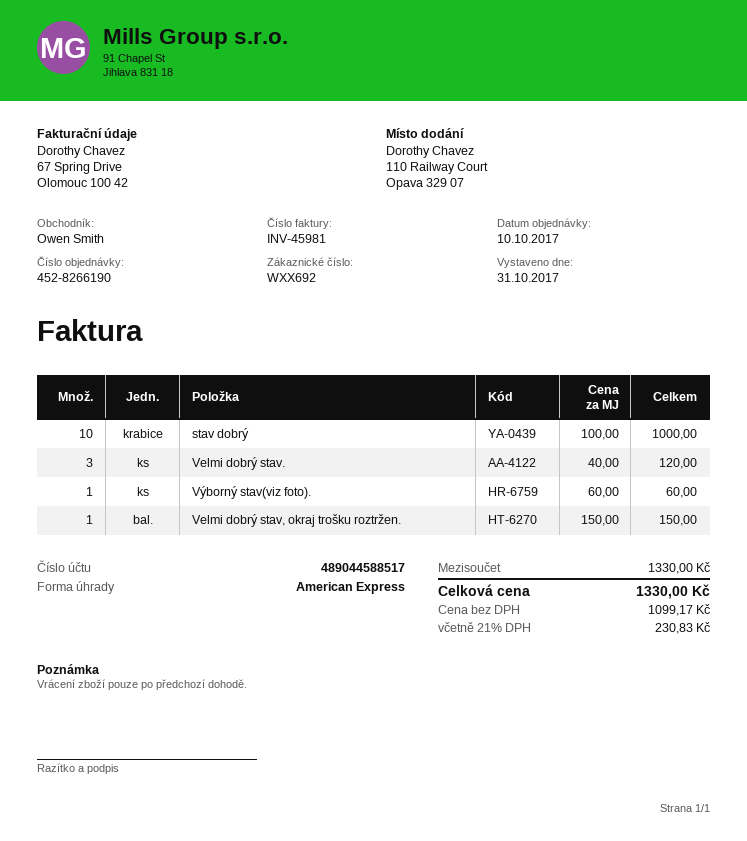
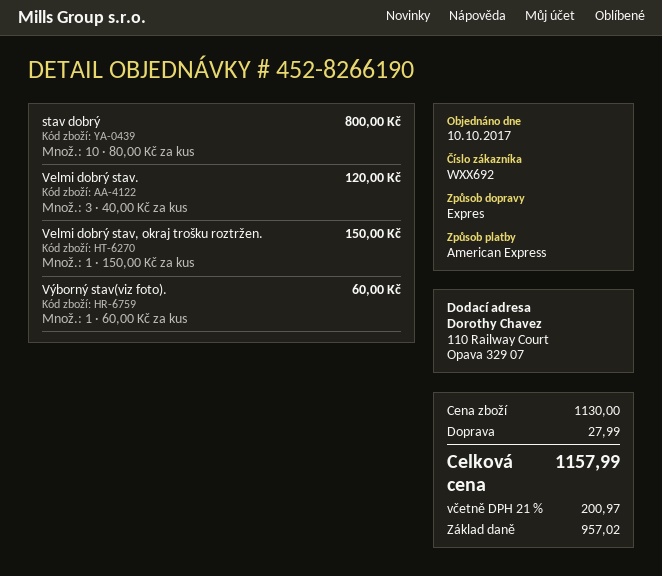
stav dobrý: 10 x 100.00 = 1000.00 -> 10 x 80.00 = 800.00
subtotal: 1330.00 -> 1130.00
shipping: none -> 27.99
net: 1099.17 -> 957.02
tax: 21% = 230.83 -> 21% = 200.97
total: 1330.00 -> 1157.99

